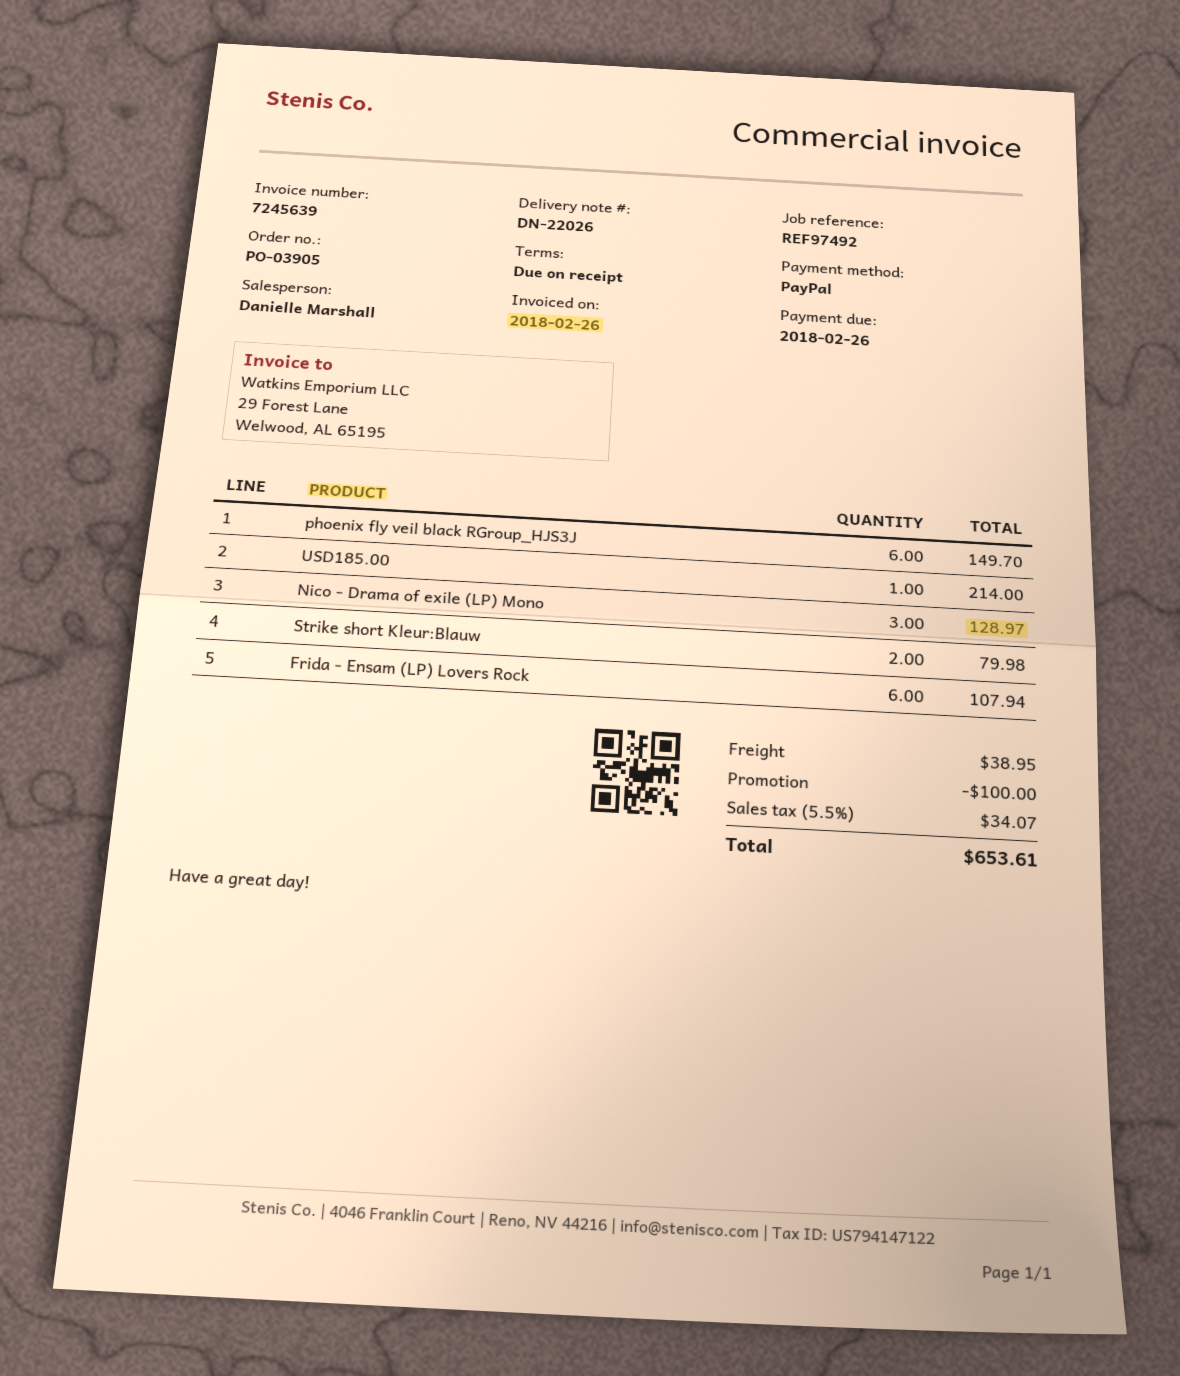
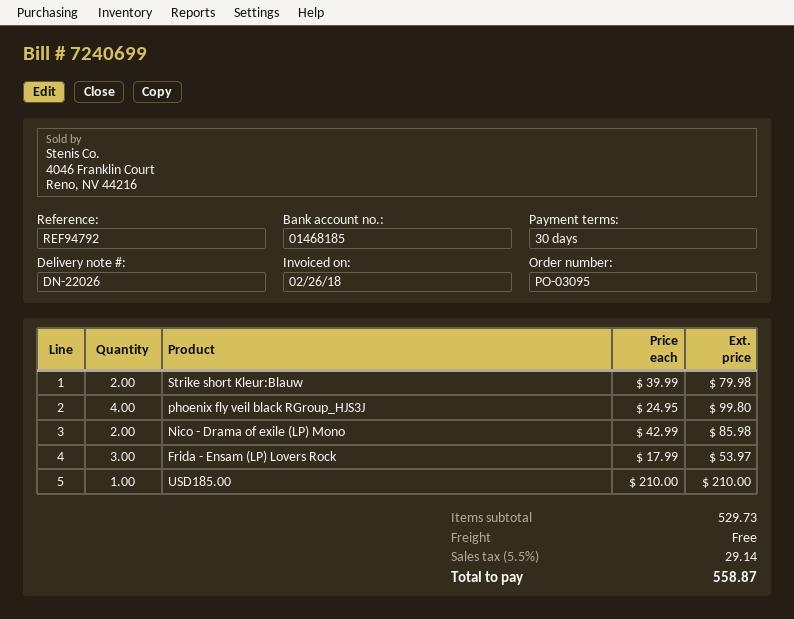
order number: PO-03905 -> PO-03095
invoice number: 7245639 -> 7240699
payment terms: on receipt -> 30 days
reference: REF97492 -> REF94792
phoenix fly veil black RGroup_HJS3J: 6 for 149.70 -> 4 for 99.80
USD185.00: 1 for 214.00 -> 1 for 210.00
Nico - Drama of exile (LP) Mono: 3 for 128.97 -> 2 for 85.98
Frida - Ensam (LP) Lovers Rock: 6 for 107.94 -> 3 for 53.97
discount: 100.00 -> none
shipping: 38.95 -> 0.00
tax: 5.5% = 34.07 -> 5.5% = 29.14
total: 653.61 -> 558.87

